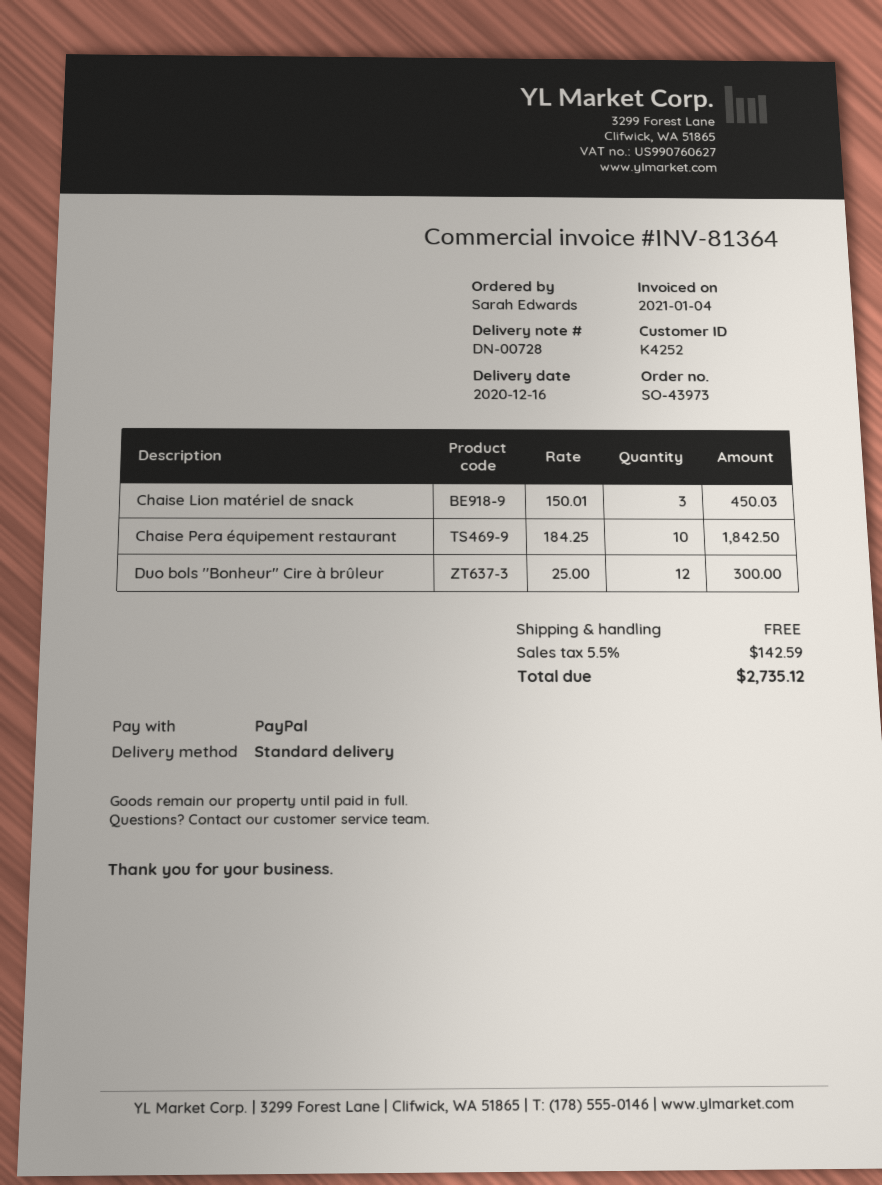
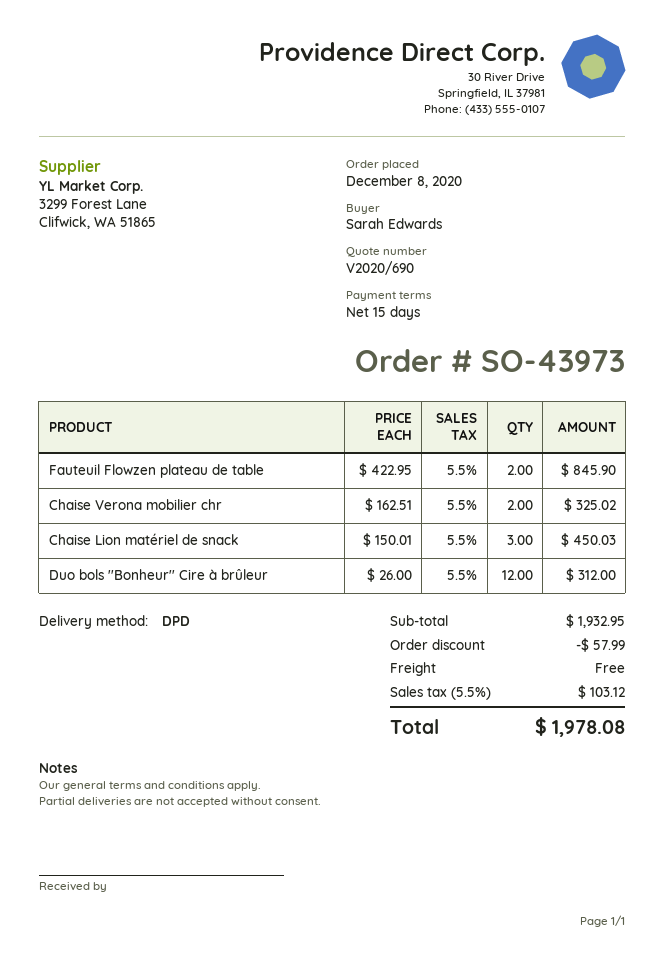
shipping method: standard -> DPD
Chaise Pera équipement restaurant: 10 x 184.25 = 1842.50 -> none
Duo bols ''Bonheur'' Cire à brûleur: 12 x 25.00 = 300.00 -> 12 x 26.00 = 312.00
Fauteuil Flowzen plateau de table: none -> 2 x 422.95 = 845.90
Chaise Verona mobilier chr: none -> 2 x 162.51 = 325.02
discount: none -> 57.99
tax: 5.5% = 142.59 -> 5.5% = 103.12
total: 2735.12 -> 1978.08

